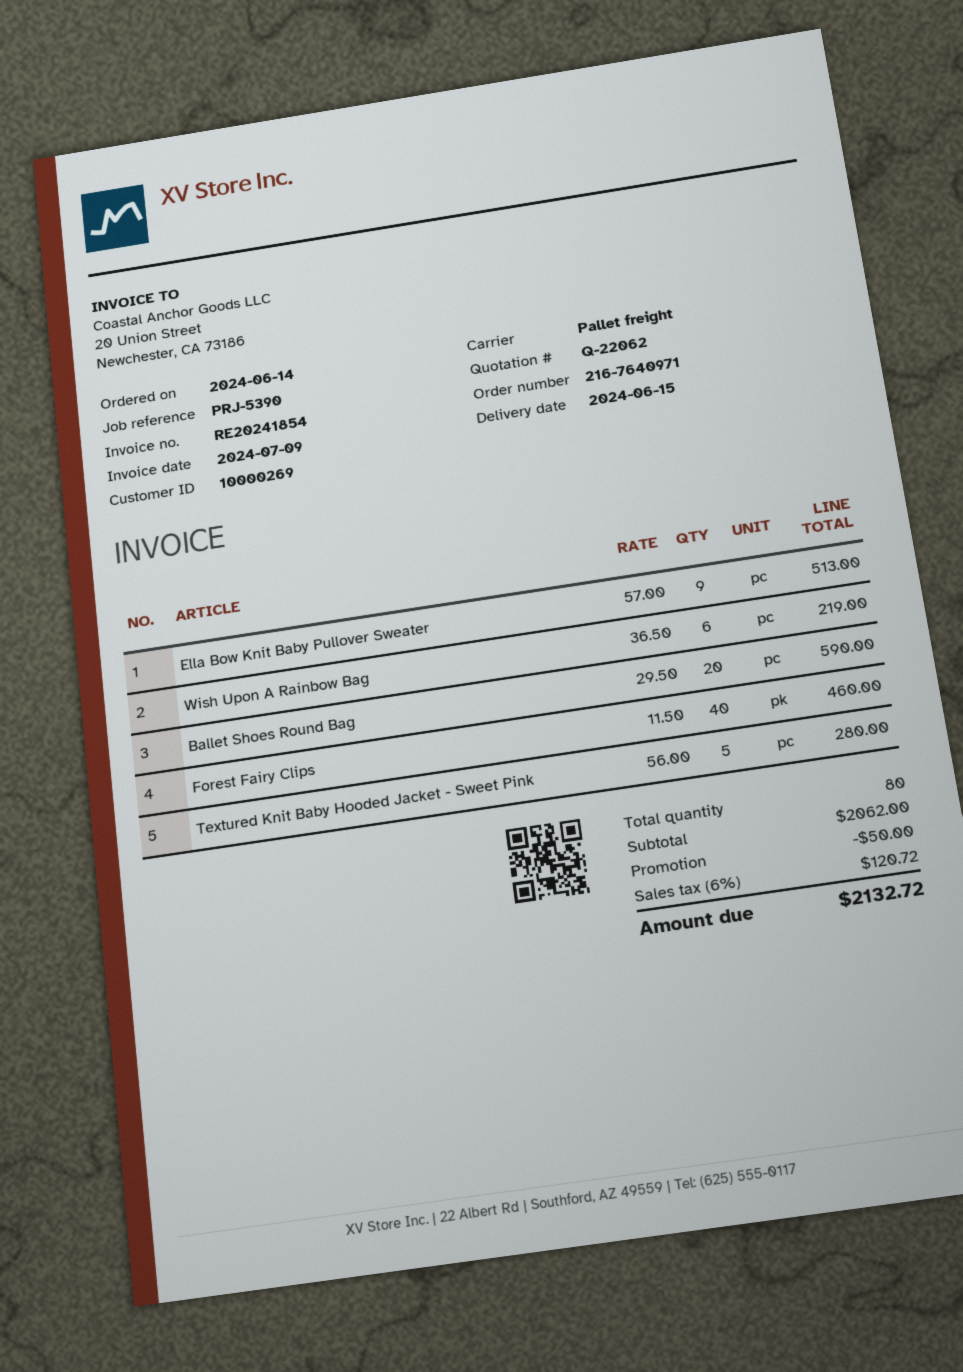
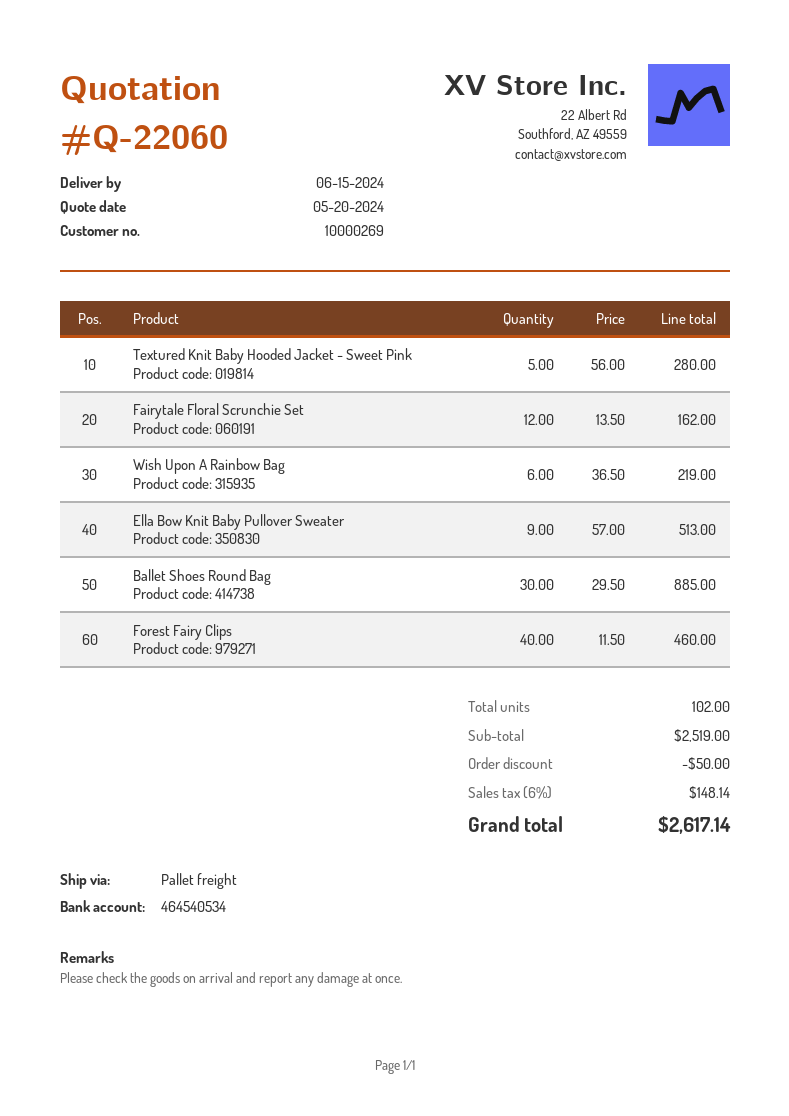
quote number: Q-22062 -> Q-22060
Ballet Shoes Round Bag: 20 x 29.50 = 590.00 -> 30 x 29.50 = 885.00
Fairytale Floral Scrunchie Set: none -> 12 x 13.50 = 162.00
total quantity: 80 -> 102
subtotal: 2062.00 -> 2519.00
tax: 6% = 120.72 -> 6% = 148.14
total: 2132.72 -> 2617.14

